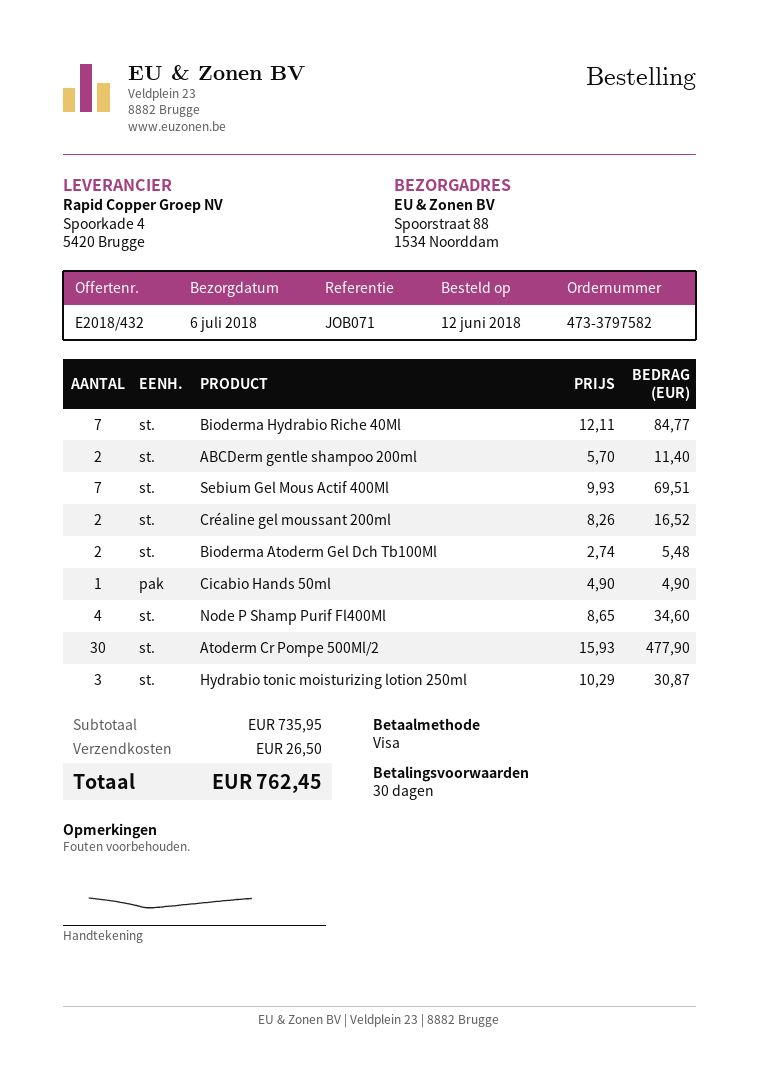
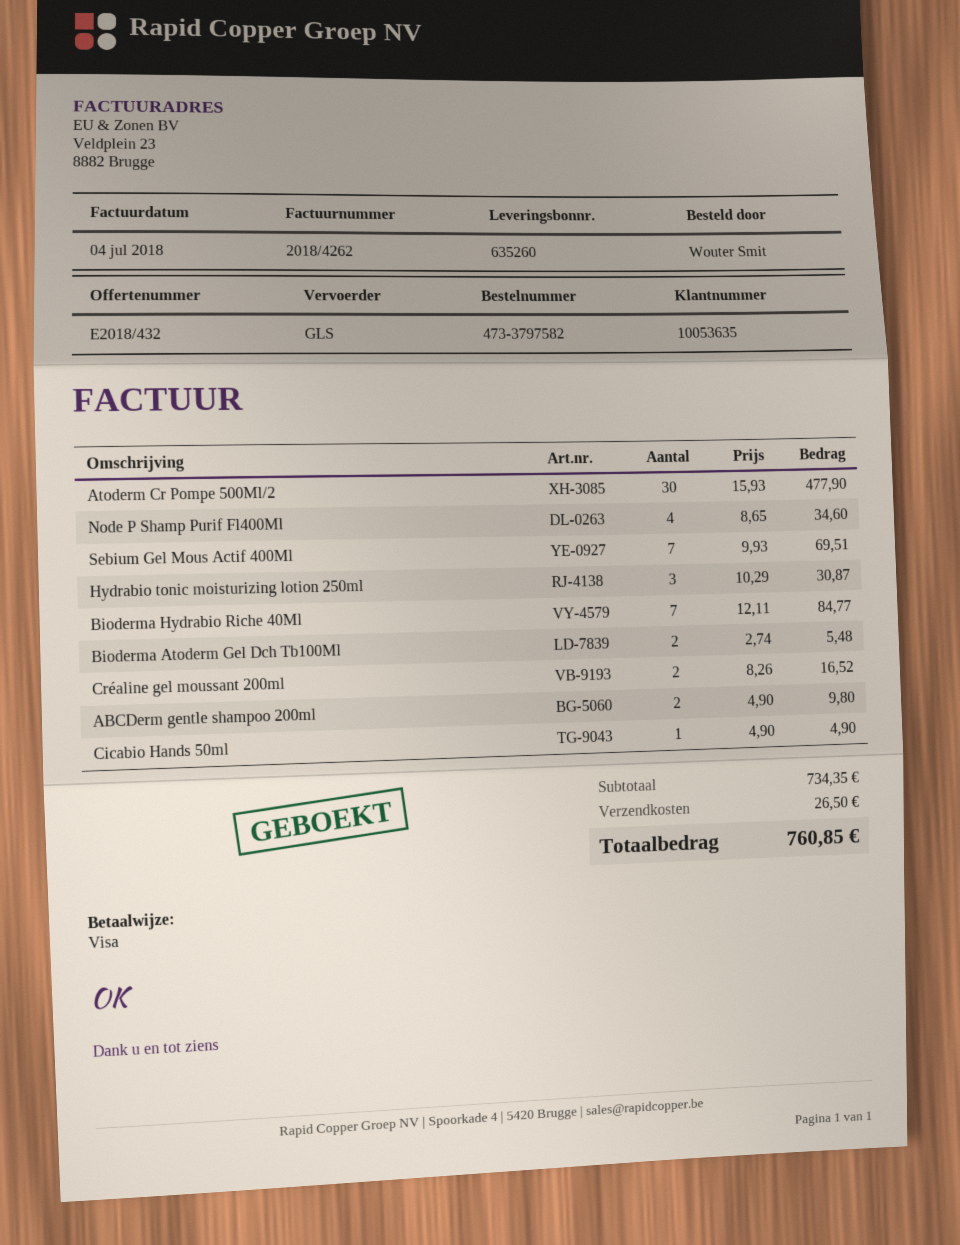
ABCDerm gentle shampoo 200ml: 2 x 5.70 = 11.40 -> 2 x 4.90 = 9.80
subtotal: 735.95 -> 734.35
total: 762.45 -> 760.85

